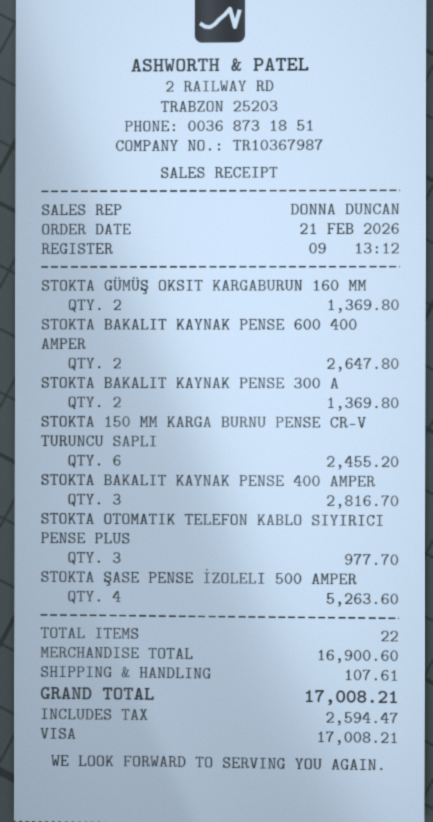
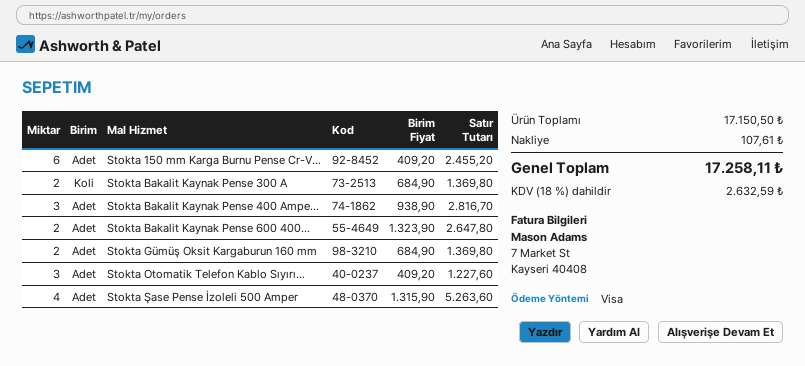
STOKTA OTOMATIK TELEFON KABLO SIYIRICI PENSE PLUS: 3 for 977.70 -> 3 for 1227.60
subtotal: 16900.60 -> 17150.50
tax: 2594.47 -> 2632.59
total: 17008.21 -> 17258.11

